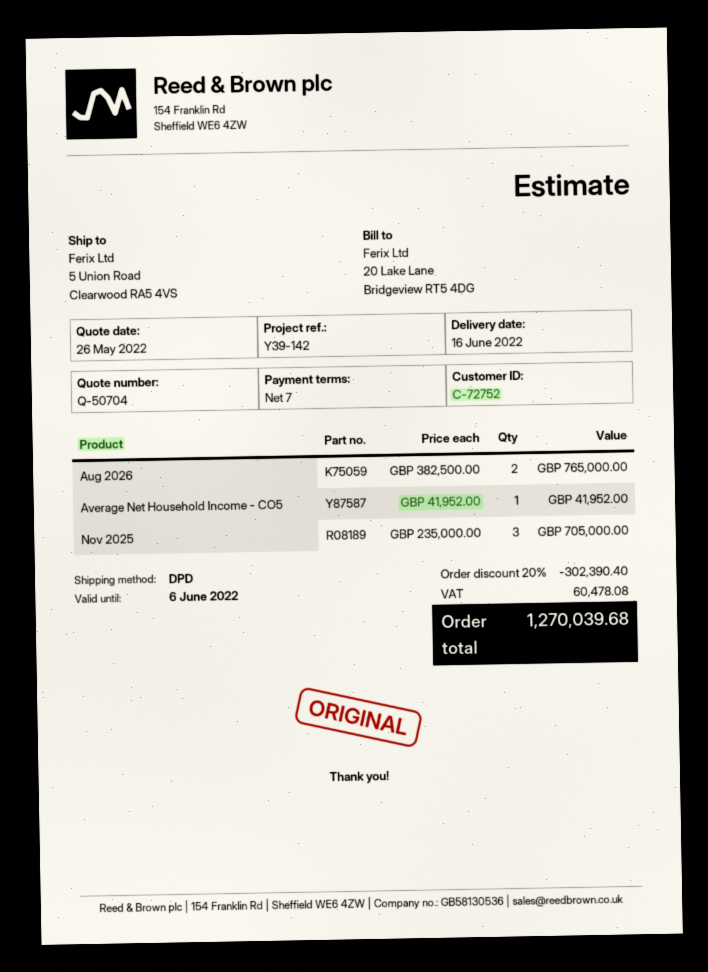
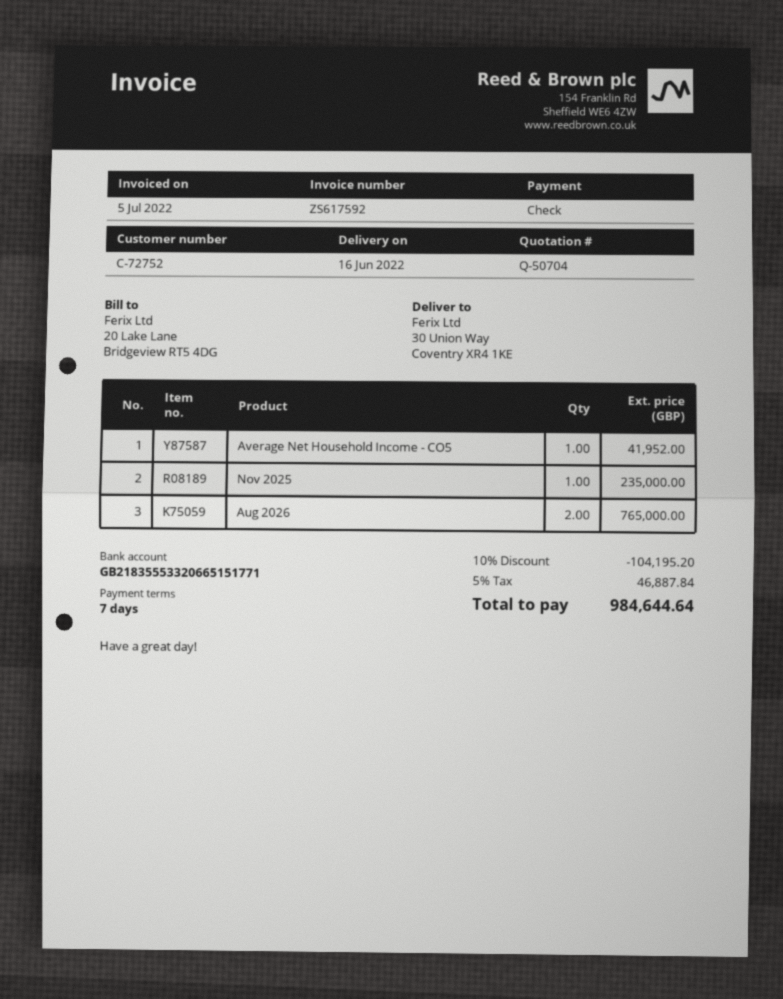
ship to: 5 Union Road, Clearwood RA5 4VS -> 30 Union Way, Coventry XR4 1KE
Nov 2025: 3 for 705000.00 -> 1 for 235000.00
discount: 20% = 302390.40 -> 10% = 104195.20
tax: 60478.08 -> 46887.84
total: 1270039.68 -> 984644.64

